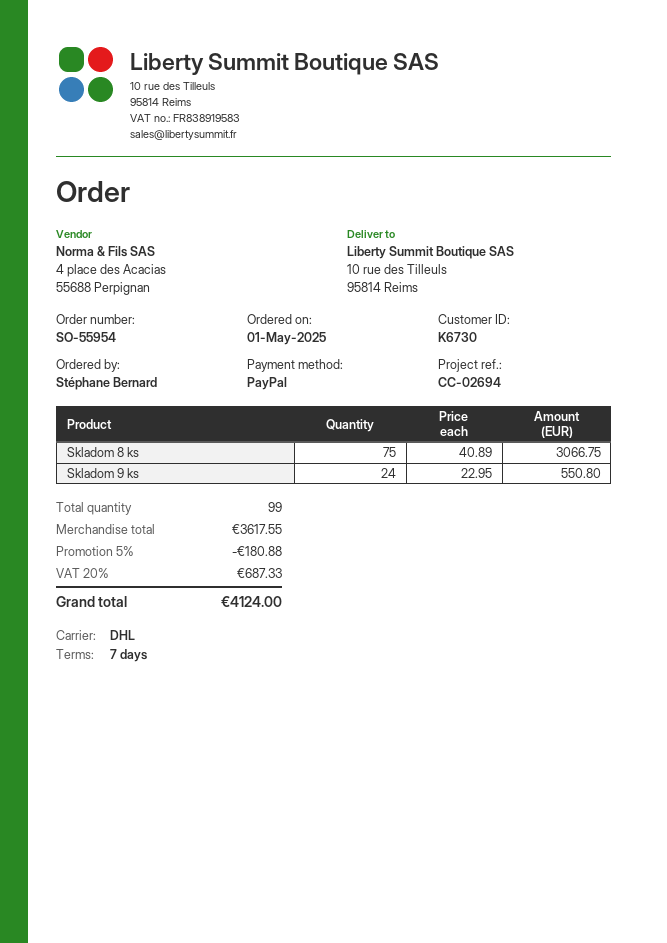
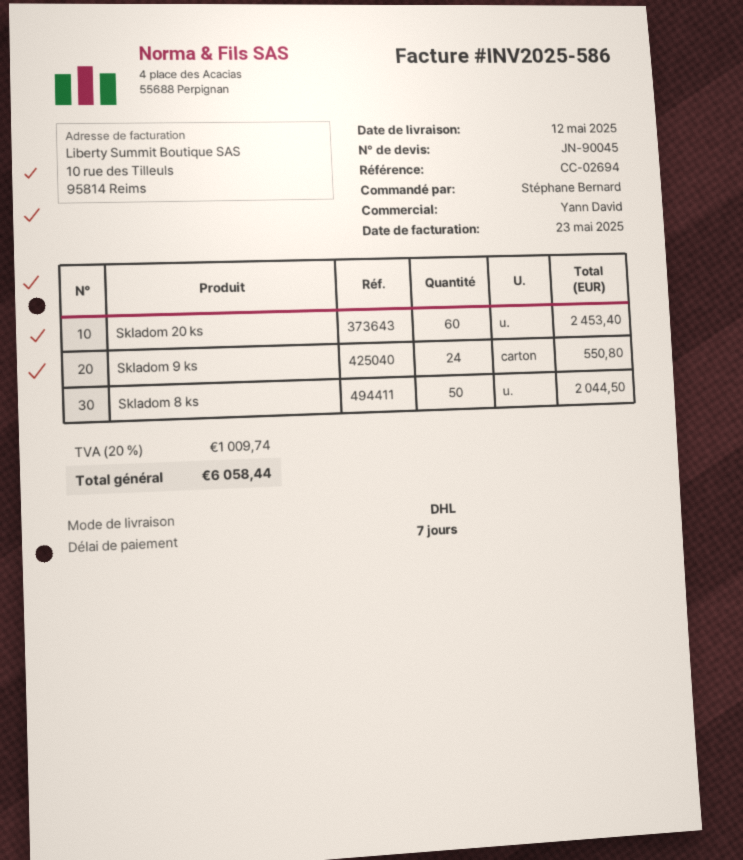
Skladom 8 ks: 75 for 3066.75 -> 50 for 2044.50
Skladom 20 ks: none -> 60 for 2453.40
discount: 5% = 180.88 -> none
tax: 20% = 687.33 -> 20% = 1009.74
total: 4124.00 -> 6058.44

